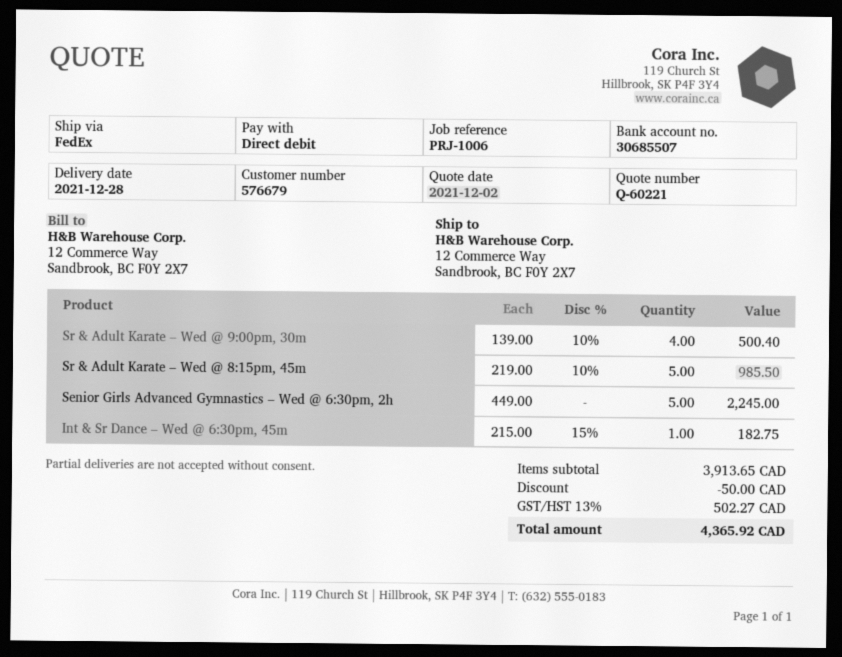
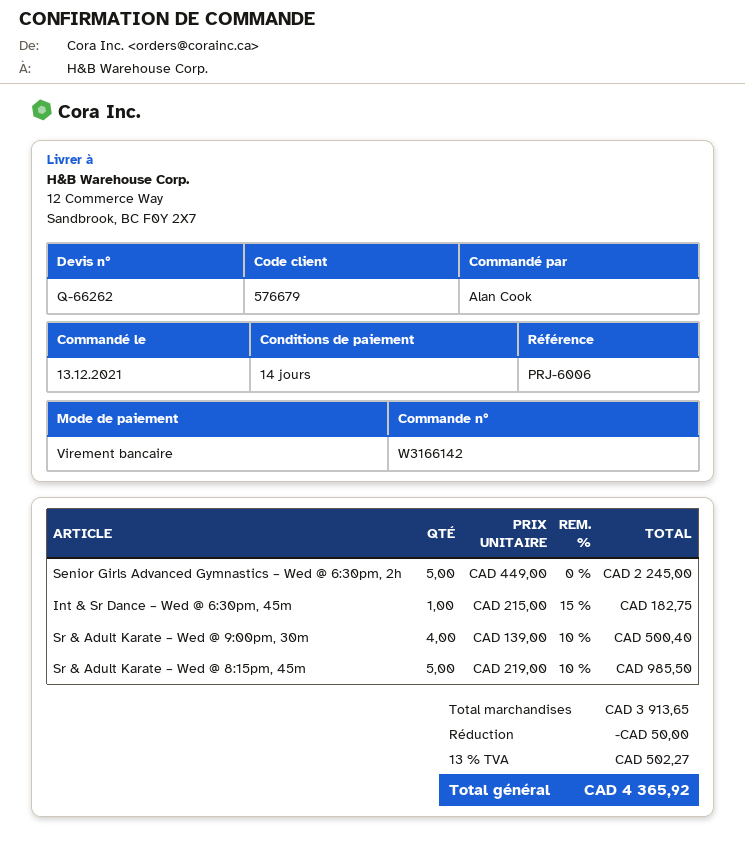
quote number: Q-60221 -> Q-66262
reference: PRJ-1006 -> PRJ-6006
payment method: direct debit -> bank transfer

